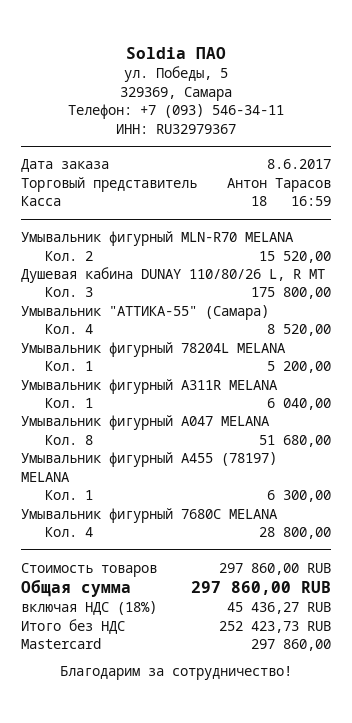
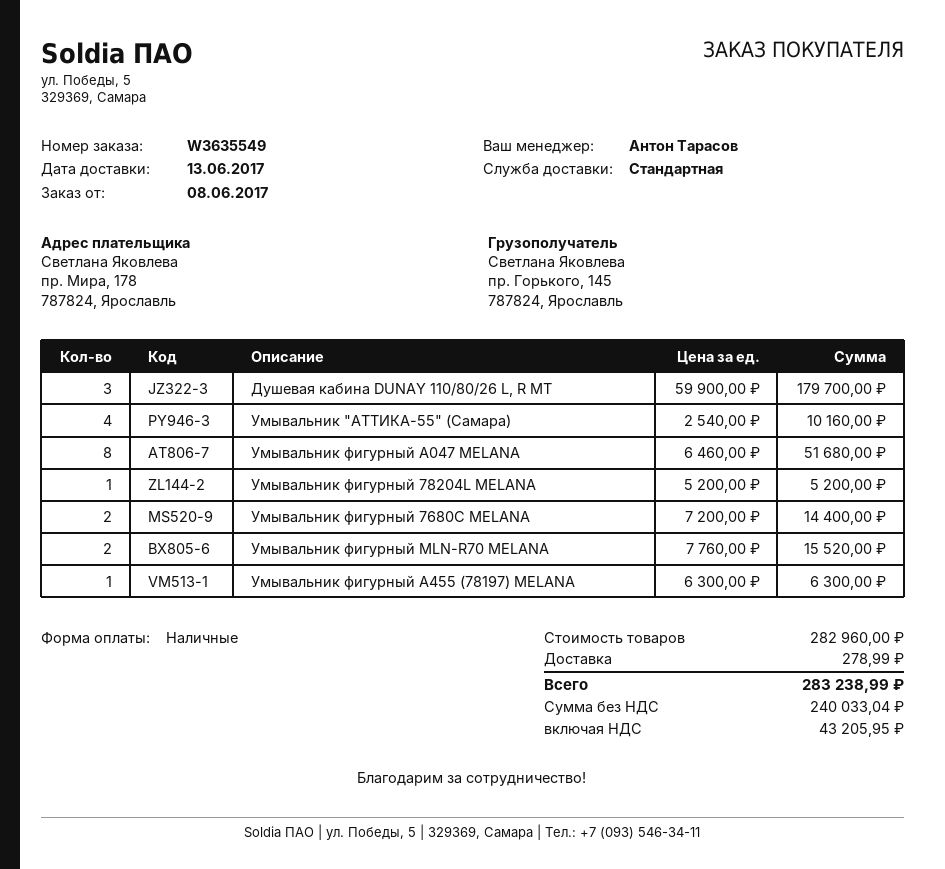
payment method: Mastercard -> cash
Душевая кабина DUNAY 110/80/26 L, R МТ: 3 for 175800.00 -> 3 for 179700.00
Умывальник "АТТИКА-55" (Самара): 4 for 8520.00 -> 4 for 10160.00
Умывальник фигурный А311R MELANA: 1 for 6040.00 -> none
Умывальник фигурный 7680C MELANA: 4 for 28800.00 -> 2 for 14400.00
subtotal: 297860.00 -> 282960.00
shipping: none -> 278.99
net: 252423.73 -> 240033.04
tax: 45436.27 -> 43205.95
total: 297860.00 -> 283238.99

